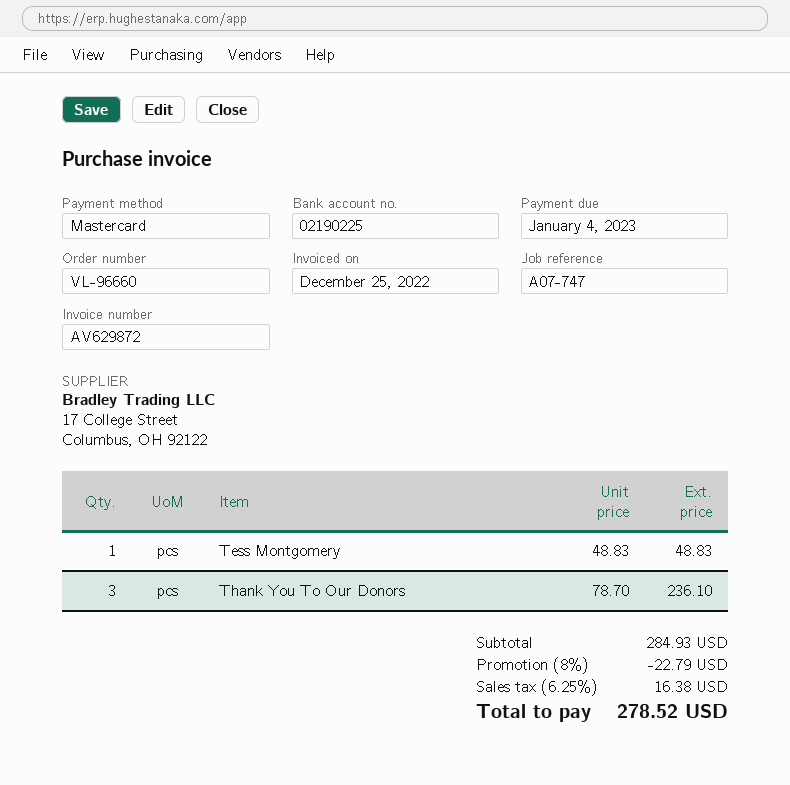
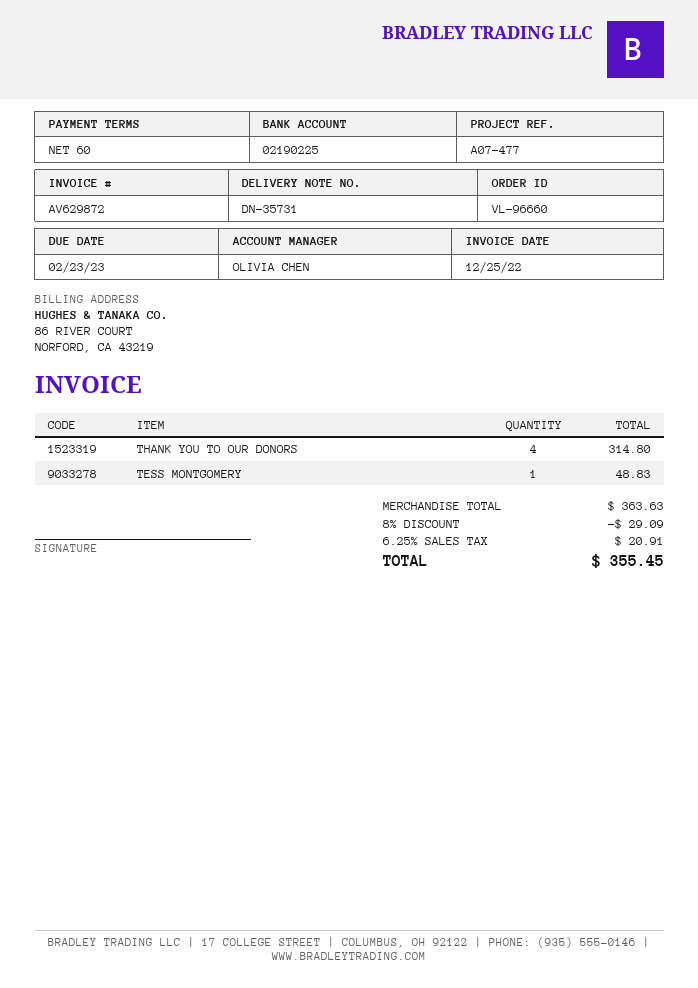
due date: 2023-01-04 -> 2023-02-23
reference: A07-747 -> A07-477
Thank You To Our Donors: 3 for 236.10 -> 4 for 314.80
subtotal: 284.93 -> 363.63
discount: 8% = 22.79 -> 8% = 29.09
tax: 6.25% = 16.38 -> 6.25% = 20.91
total: 278.52 -> 355.45

